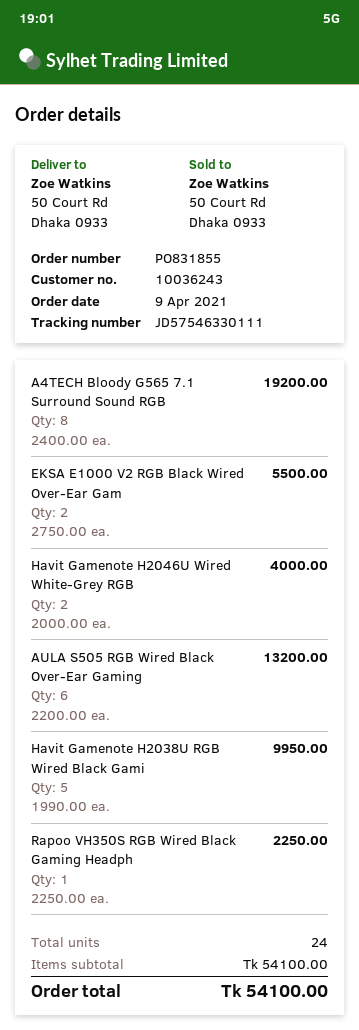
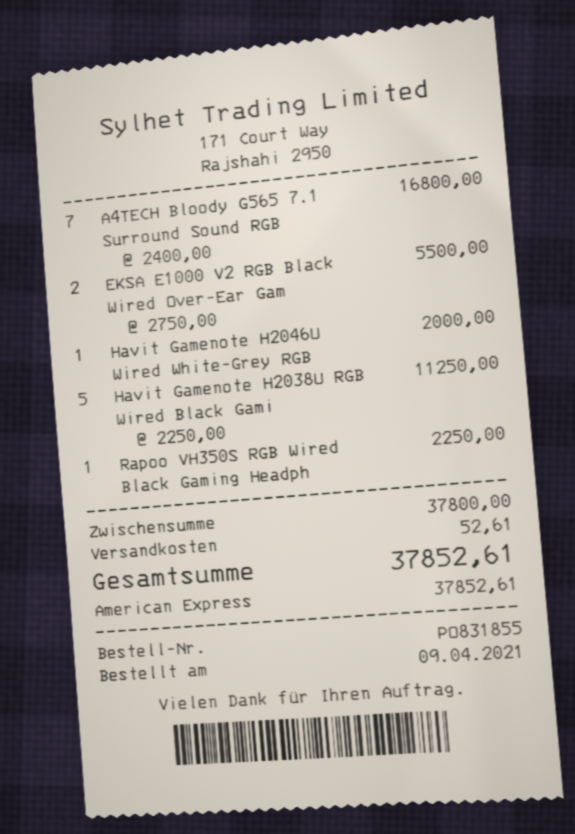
A4TECH Bloody G565 7.1 Surround Sound RGB: 8 x 2400.00 = 19200.00 -> 7 x 2400.00 = 16800.00
Havit Gamenote H2046U Wired White-Grey RGB: 2 x 2000.00 = 4000.00 -> 1 x 2000.00 = 2000.00
AULA S505 RGB Wired Black Over-Ear Gaming: 6 x 2200.00 = 13200.00 -> none
Havit Gamenote H2038U RGB Wired Black Gami: 5 x 1990.00 = 9950.00 -> 5 x 2250.00 = 11250.00
subtotal: 54100.00 -> 37800.00
shipping: none -> 52.61
total: 54100.00 -> 37852.61

